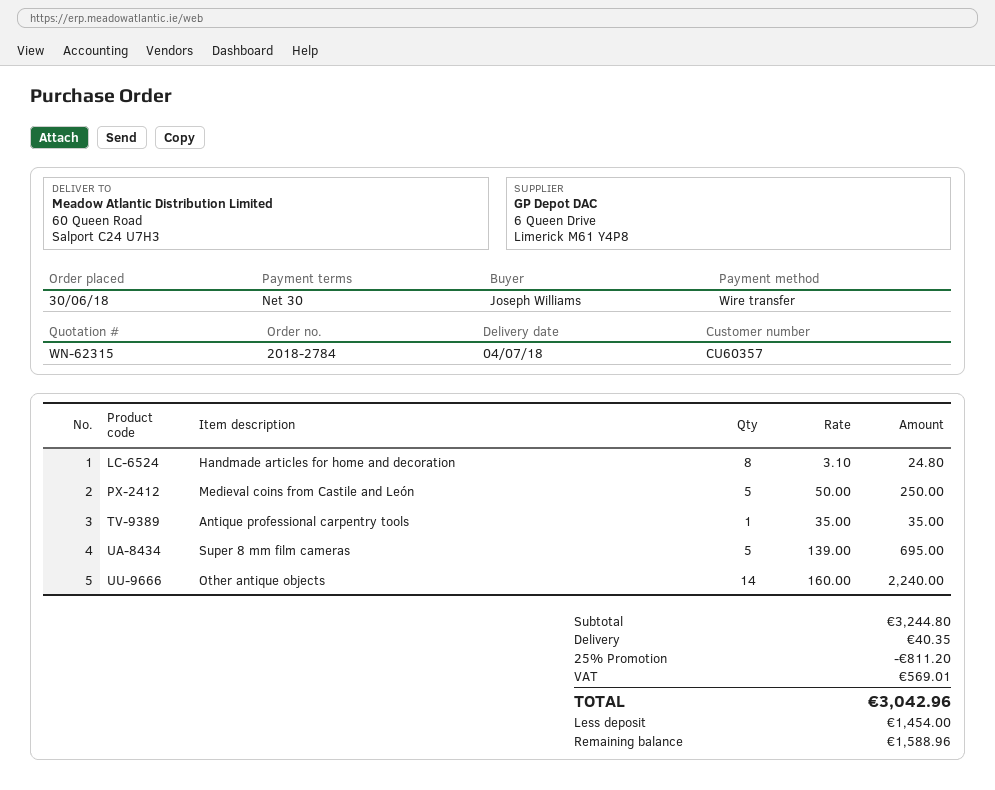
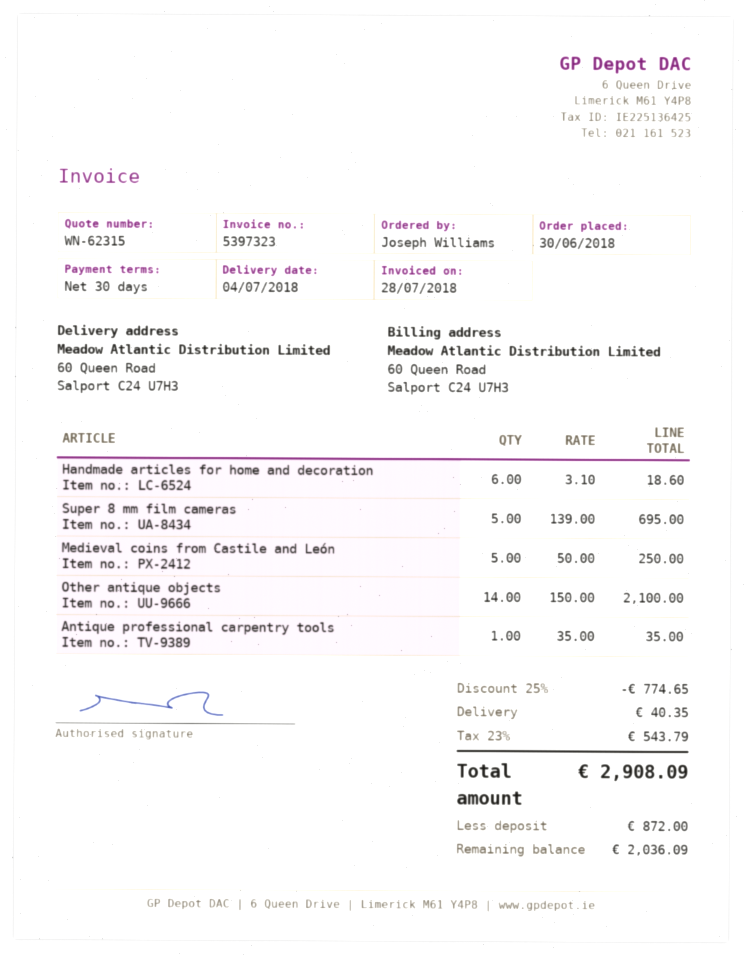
Handmade articles for home and decoration: 8 x 3.10 = 24.80 -> 6 x 3.10 = 18.60
Other antique objects: 14 x 160.00 = 2240.00 -> 14 x 150.00 = 2100.00
discount: 25% = 811.20 -> 25% = 774.65
tax: 569.01 -> 543.79
total: 3042.96 -> 2908.09
deposit: 1454.00 -> 872.00
balance: 1588.96 -> 2036.09

